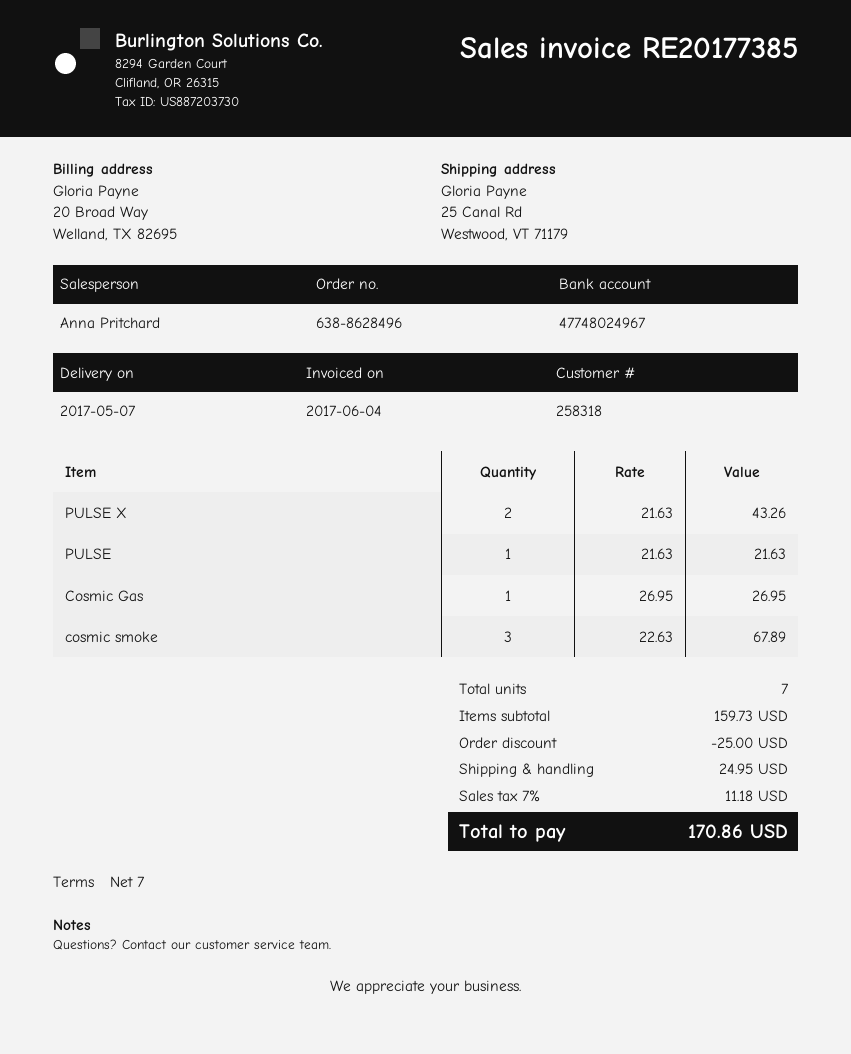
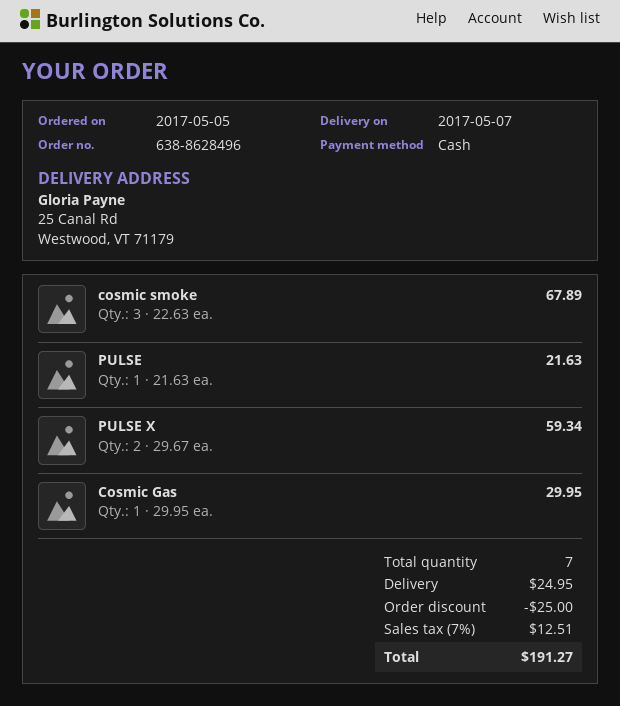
PULSE X: 2 x 21.63 = 43.26 -> 2 x 29.67 = 59.34
Cosmic Gas: 1 x 26.95 = 26.95 -> 1 x 29.95 = 29.95
tax: 7% = 11.18 -> 7% = 12.51
total: 170.86 -> 191.27

